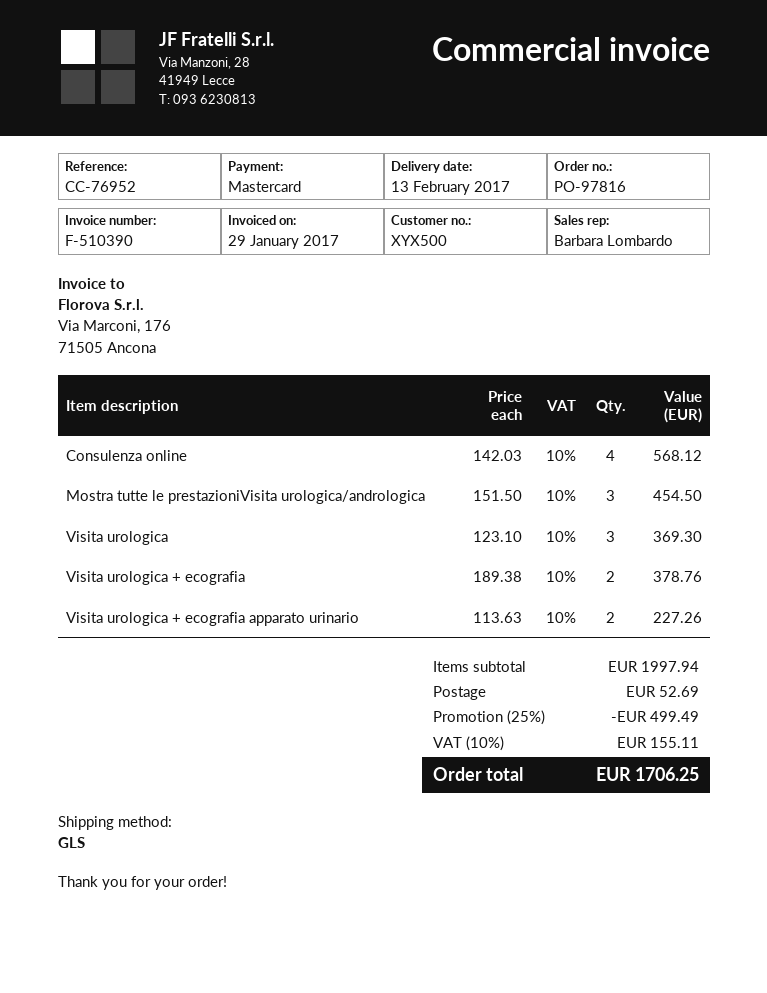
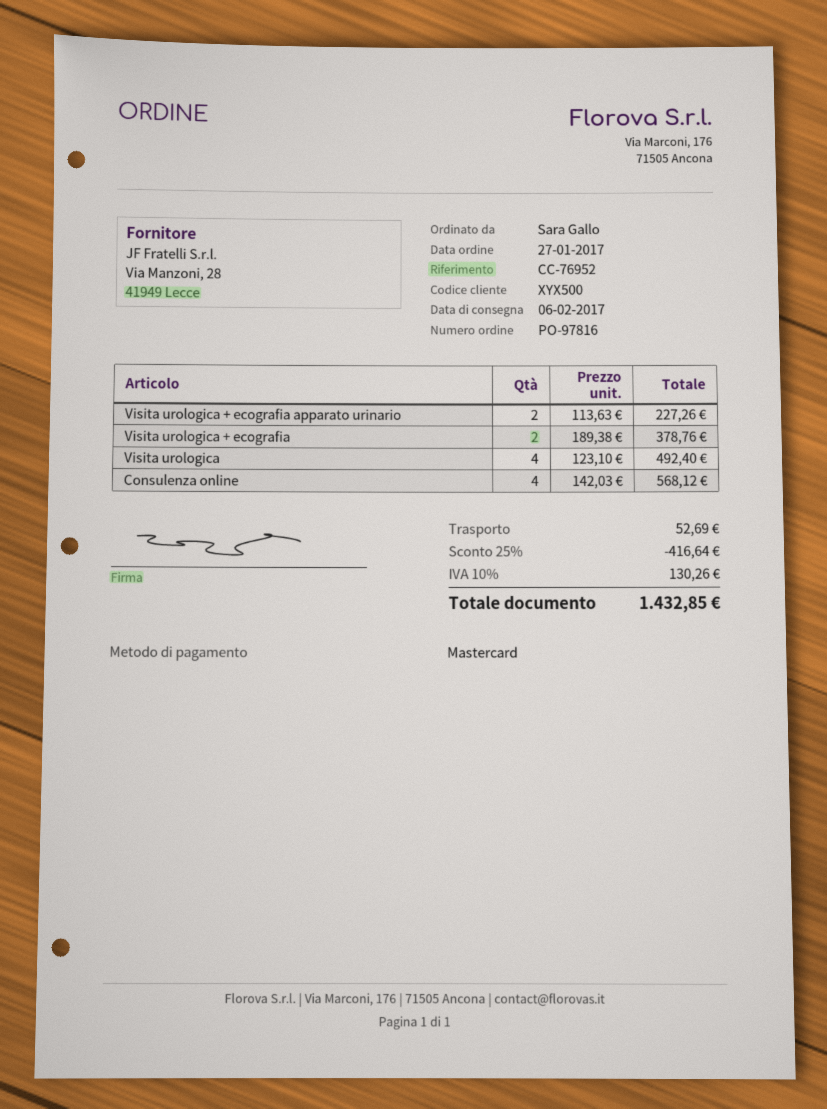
delivery date: 2017-02-13 -> 2017-02-06
Mostra tutte le prestazioniVisita urologica/andrologica: 3 x 151.50 = 454.50 -> none
Visita urologica: 3 x 123.10 = 369.30 -> 4 x 123.10 = 492.40
discount: 25% = 499.49 -> 25% = 416.64
tax: 10% = 155.11 -> 10% = 130.26
total: 1706.25 -> 1432.85

